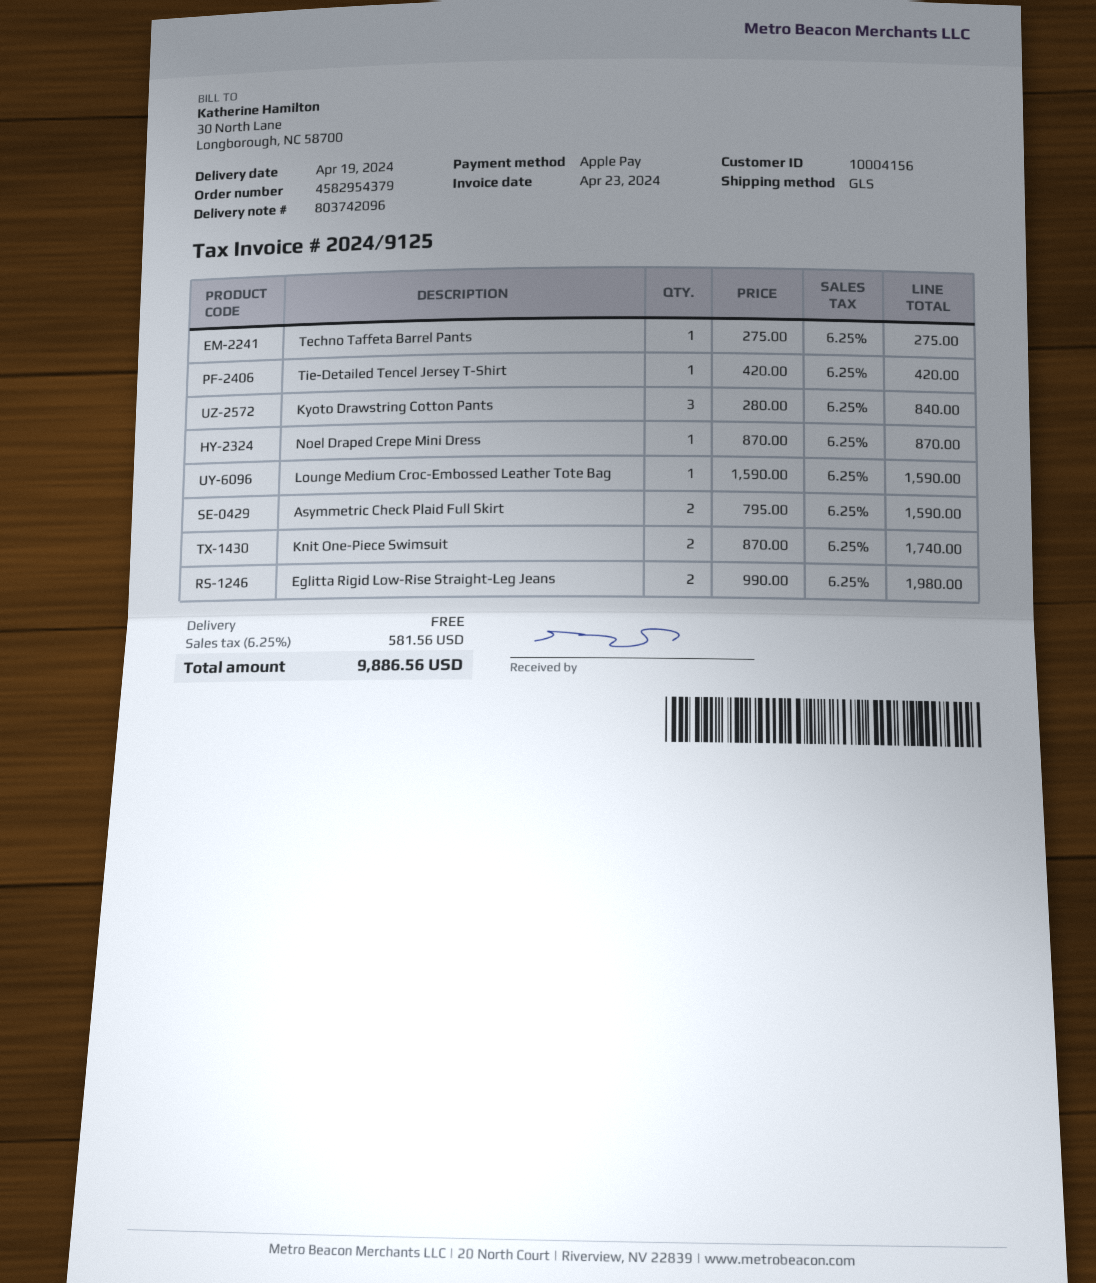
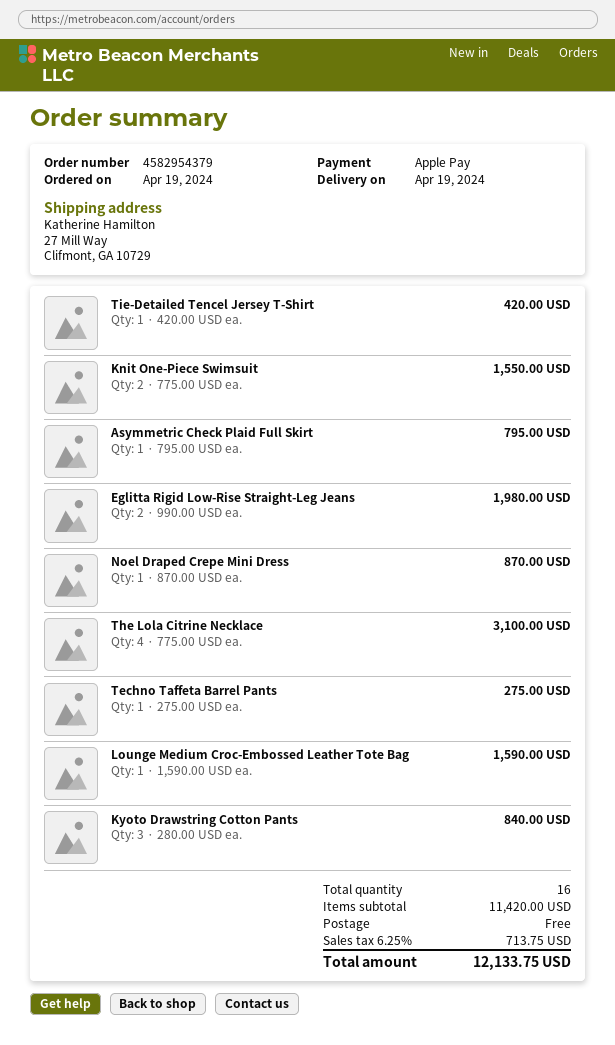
Asymmetric Check Plaid Full Skirt: 2 x 795.00 = 1590.00 -> 1 x 795.00 = 795.00
Knit One-Piece Swimsuit: 2 x 870.00 = 1740.00 -> 2 x 775.00 = 1550.00
The Lola Citrine Necklace: none -> 4 x 775.00 = 3100.00
tax: 6.25% = 581.56 -> 6.25% = 713.75
total: 9886.56 -> 12133.75

